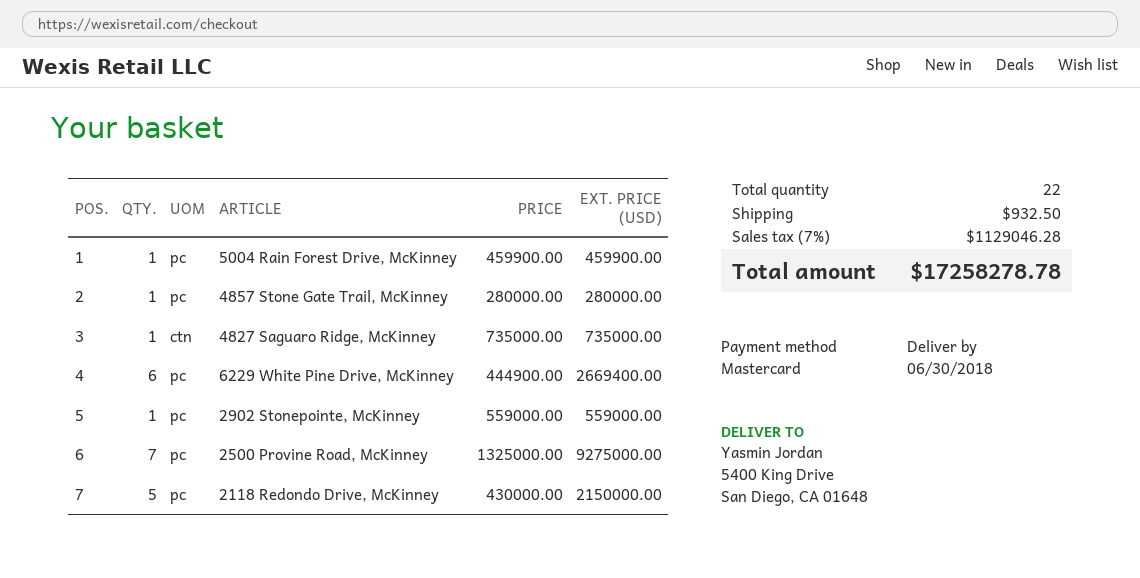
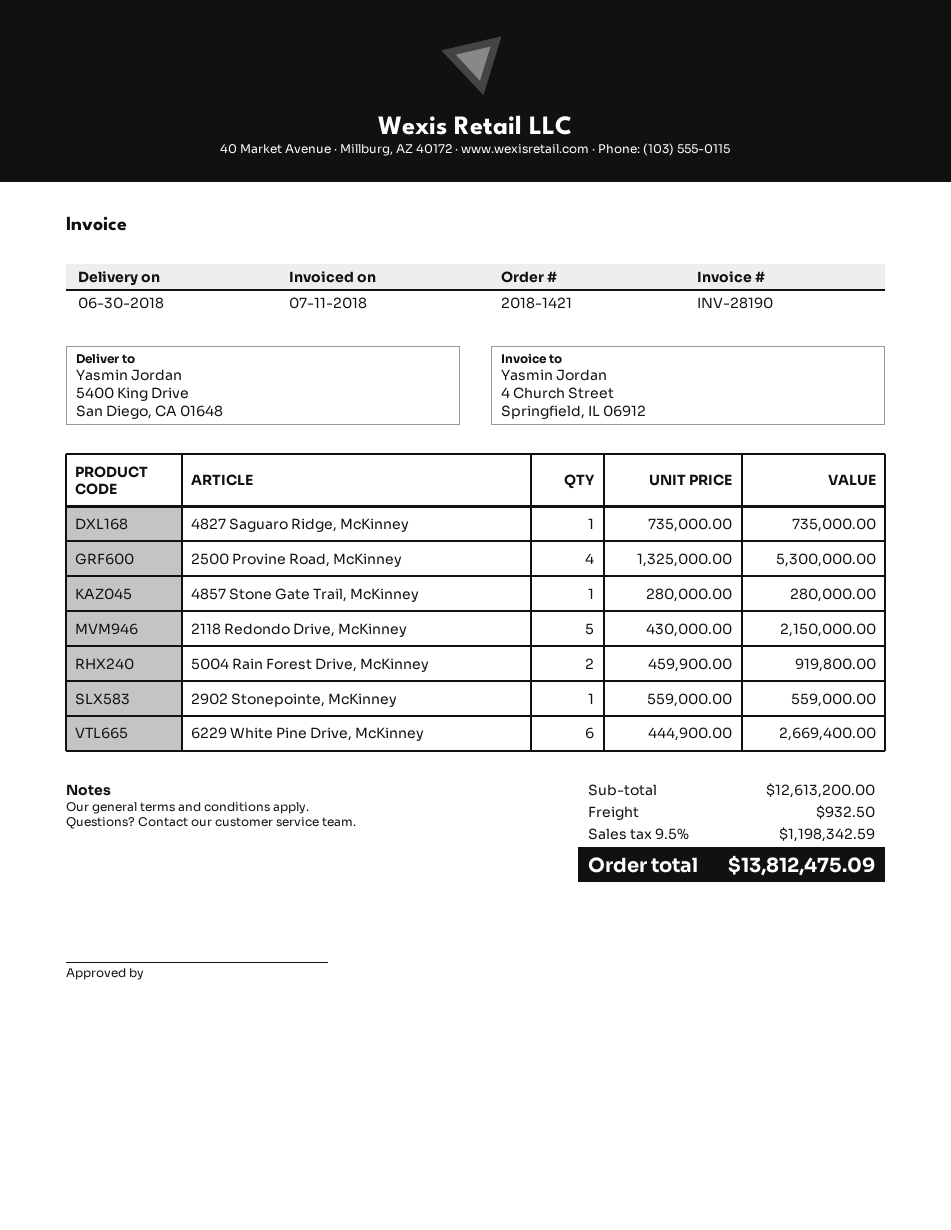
5004 Rain Forest Drive, McKinney: 1 x 459900.00 = 459900.00 -> 2 x 459900.00 = 919800.00
2500 Provine Road, McKinney: 7 x 1325000.00 = 9275000.00 -> 4 x 1325000.00 = 5300000.00
tax: 7% = 1129046.28 -> 9.5% = 1198342.59
total: 17258278.78 -> 13812475.09

